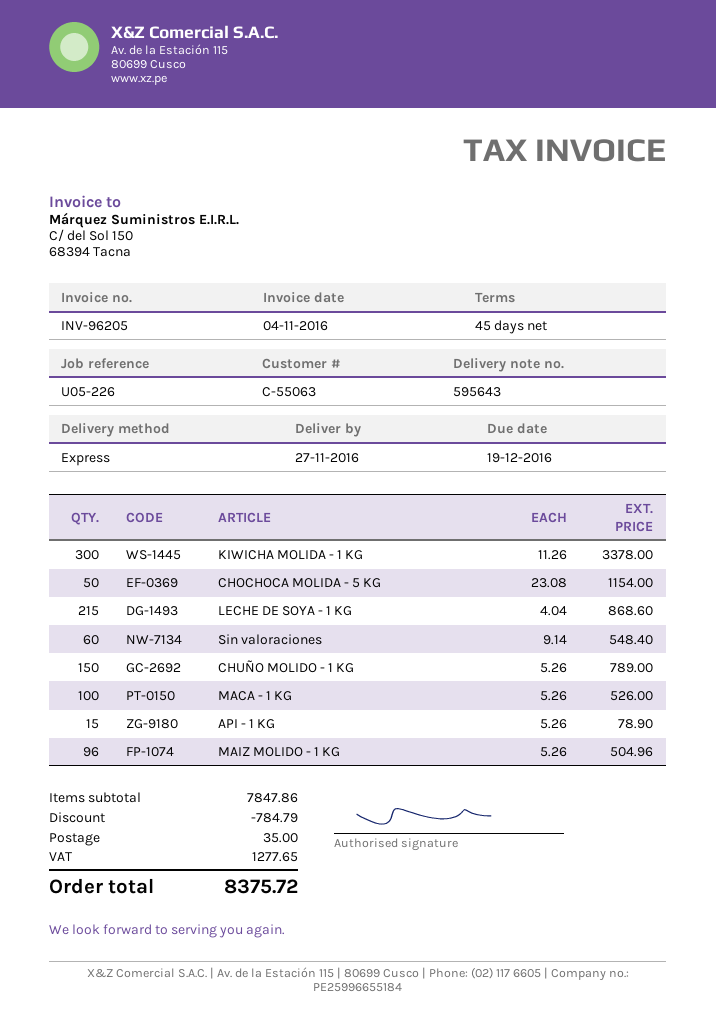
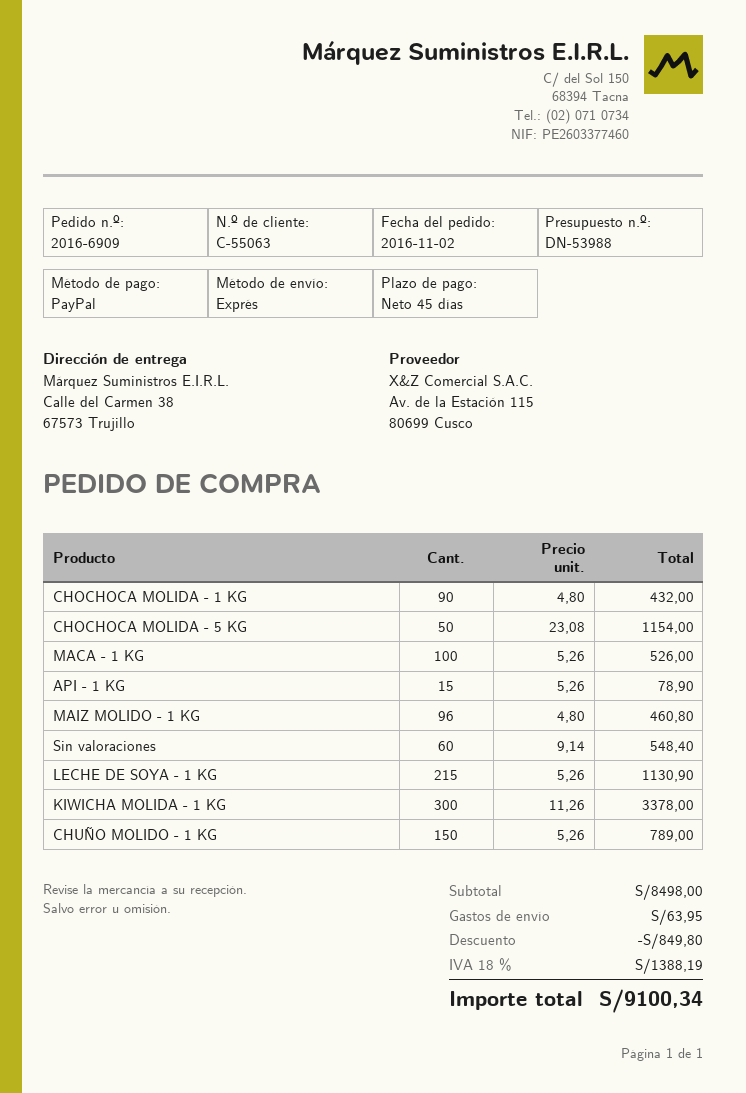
LECHE DE SOYA - 1 KG: 215 x 4.04 = 868.60 -> 215 x 5.26 = 1130.90
MAIZ MOLIDO - 1 KG: 96 x 5.26 = 504.96 -> 96 x 4.80 = 460.80
CHOCHOCA MOLIDA - 1 KG: none -> 90 x 4.80 = 432.00
subtotal: 7847.86 -> 8498.00
discount: 784.79 -> 849.80
shipping: 35.00 -> 63.95
tax: 1277.65 -> 1388.19
total: 8375.72 -> 9100.34

